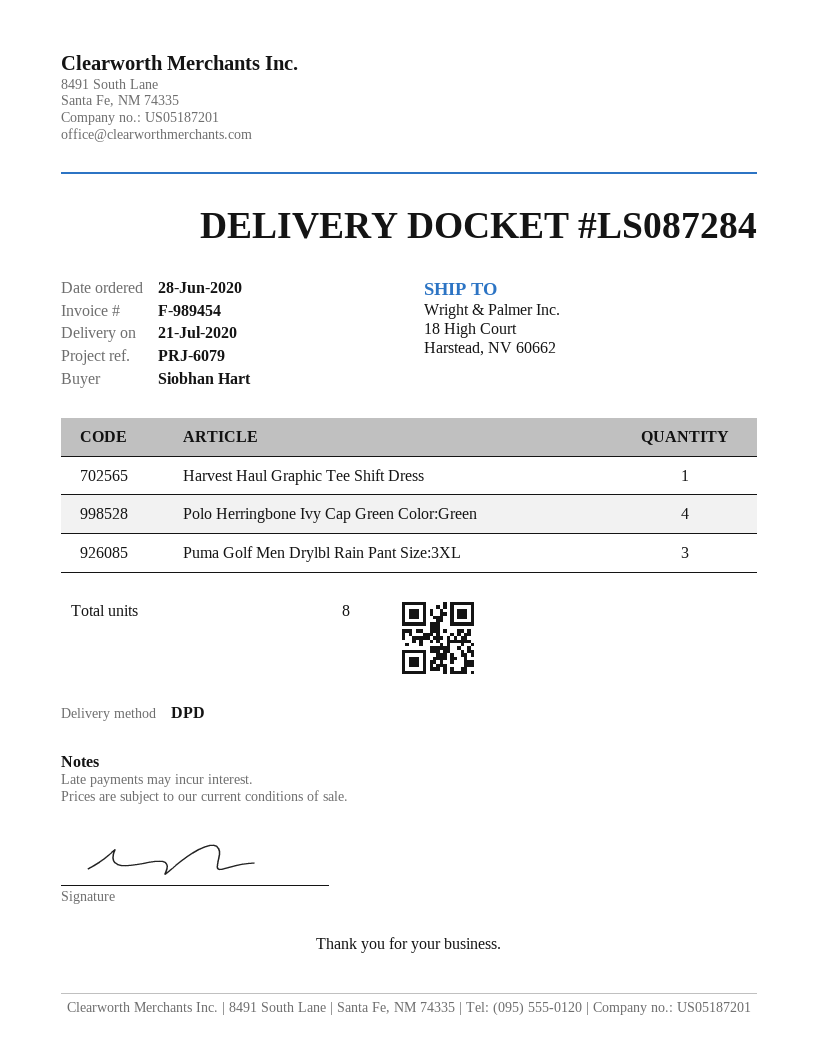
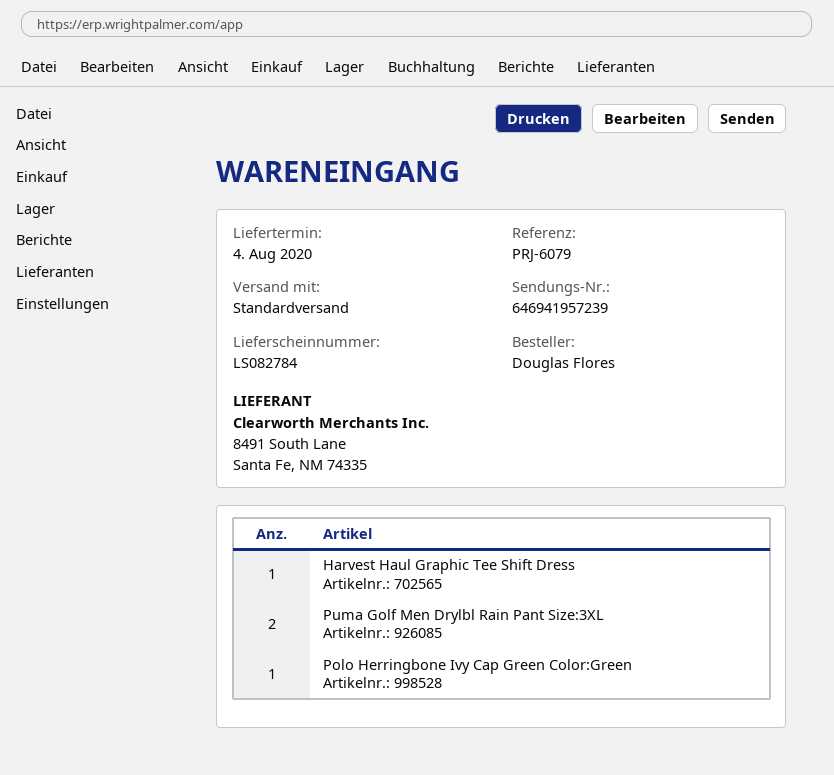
delivery note number: LS087284 -> LS082784
delivery date: 2020-07-21 -> 2020-08-04
ordered by: Siobhan Hart -> Douglas Flores
shipping method: DPD -> standard
Polo Herringbone Ivy Cap Green Color:Green: 4 -> 1
Puma Golf Men Drylbl Rain Pant Size:3XL: 3 -> 2

